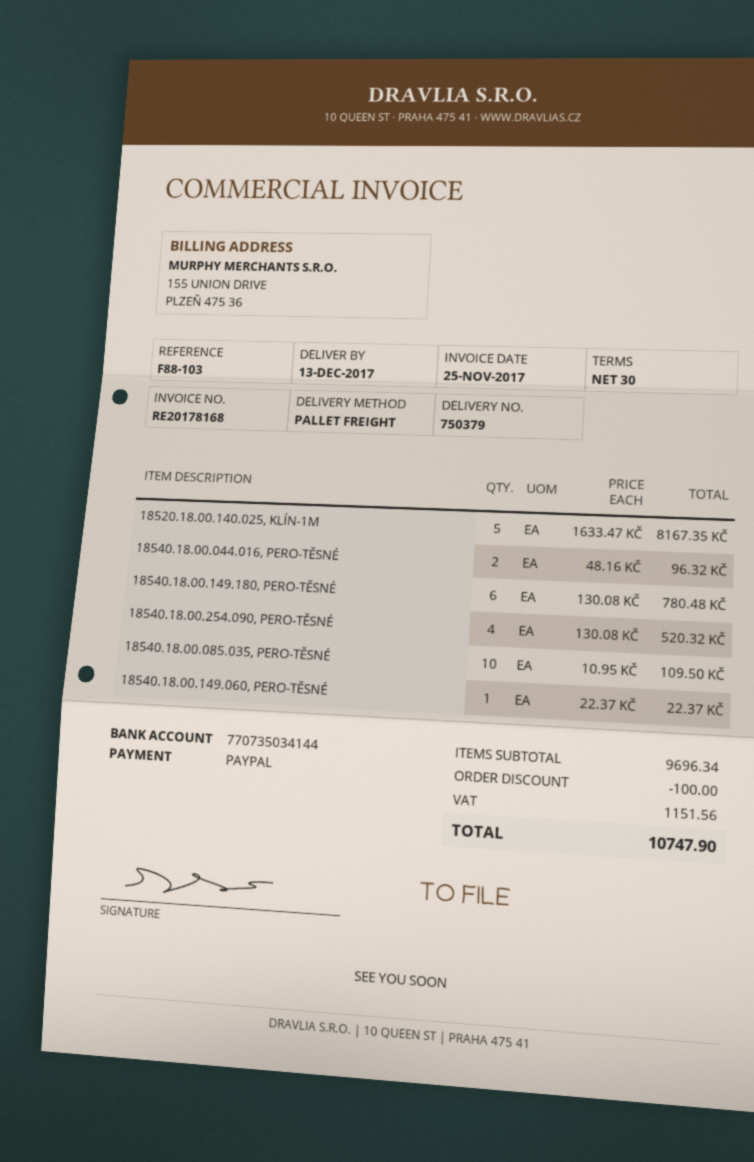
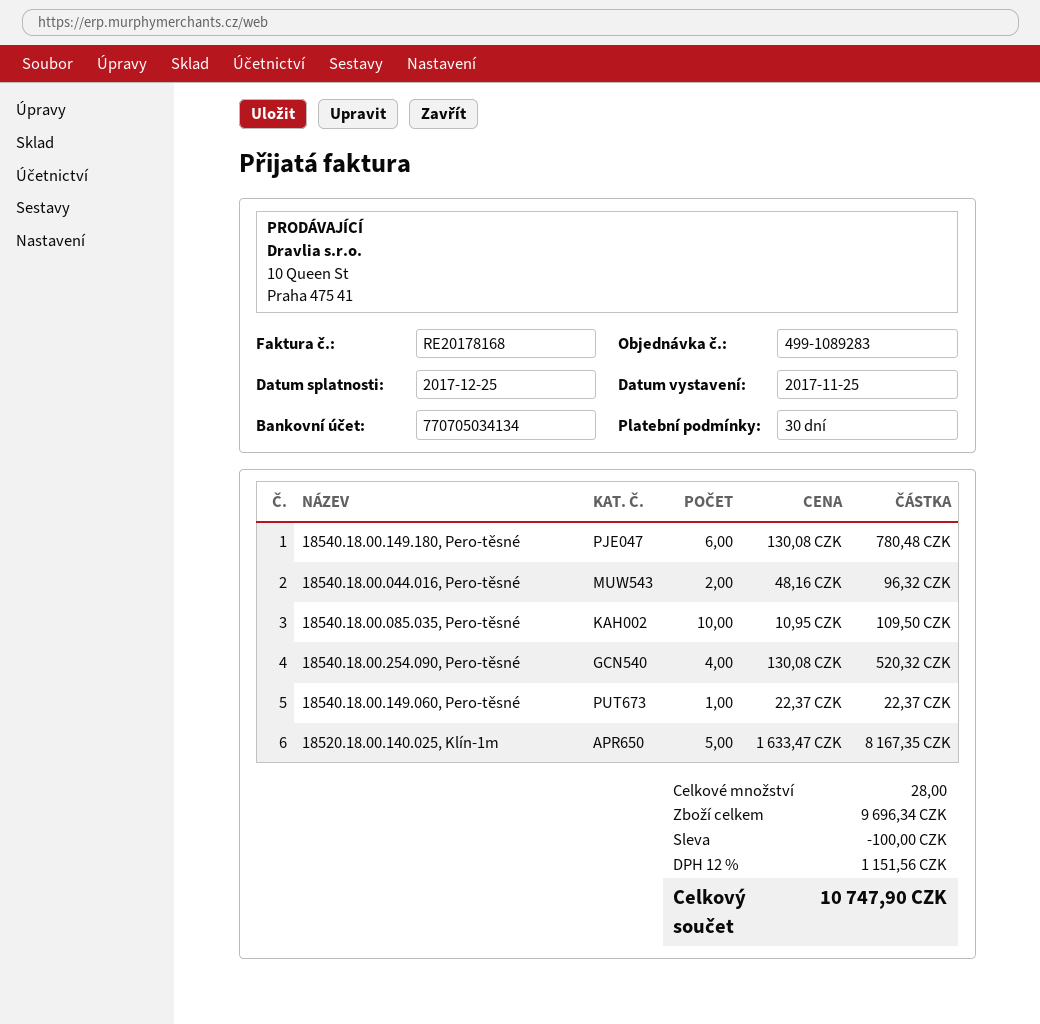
bank account: 770735034144 -> 770705034134

